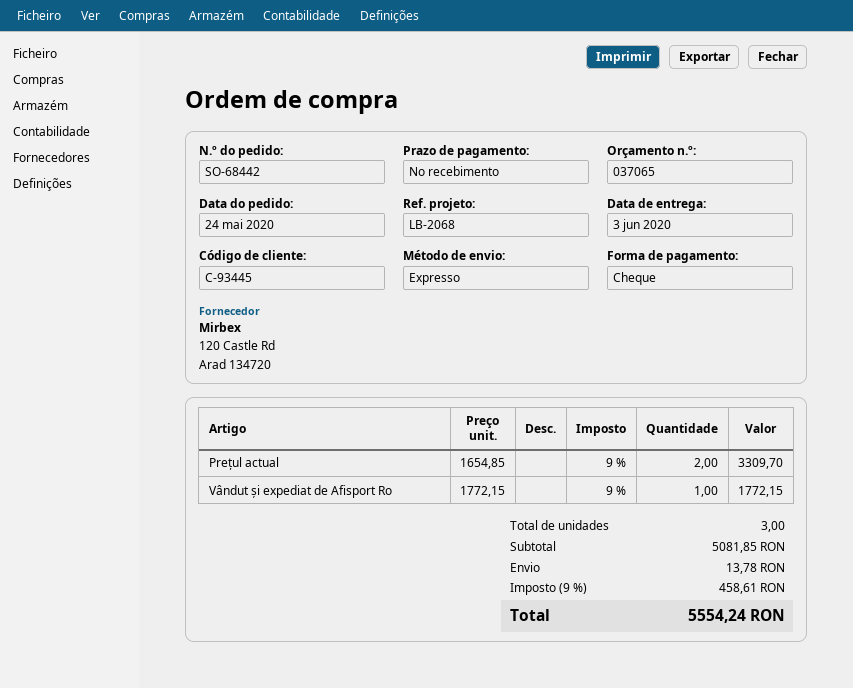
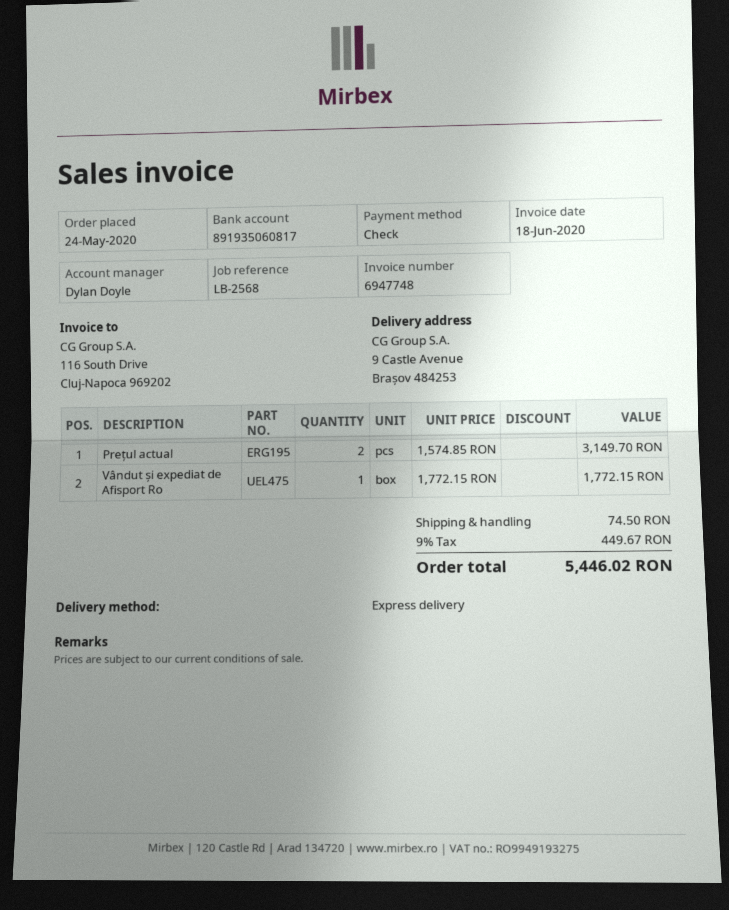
reference: LB-2068 -> LB-2568
Prețul actual: 2 x 1654.85 = 3309.70 -> 2 x 1574.85 = 3149.70
shipping: 13.78 -> 74.50
tax: 9% = 458.61 -> 9% = 449.67
total: 5554.24 -> 5446.02

